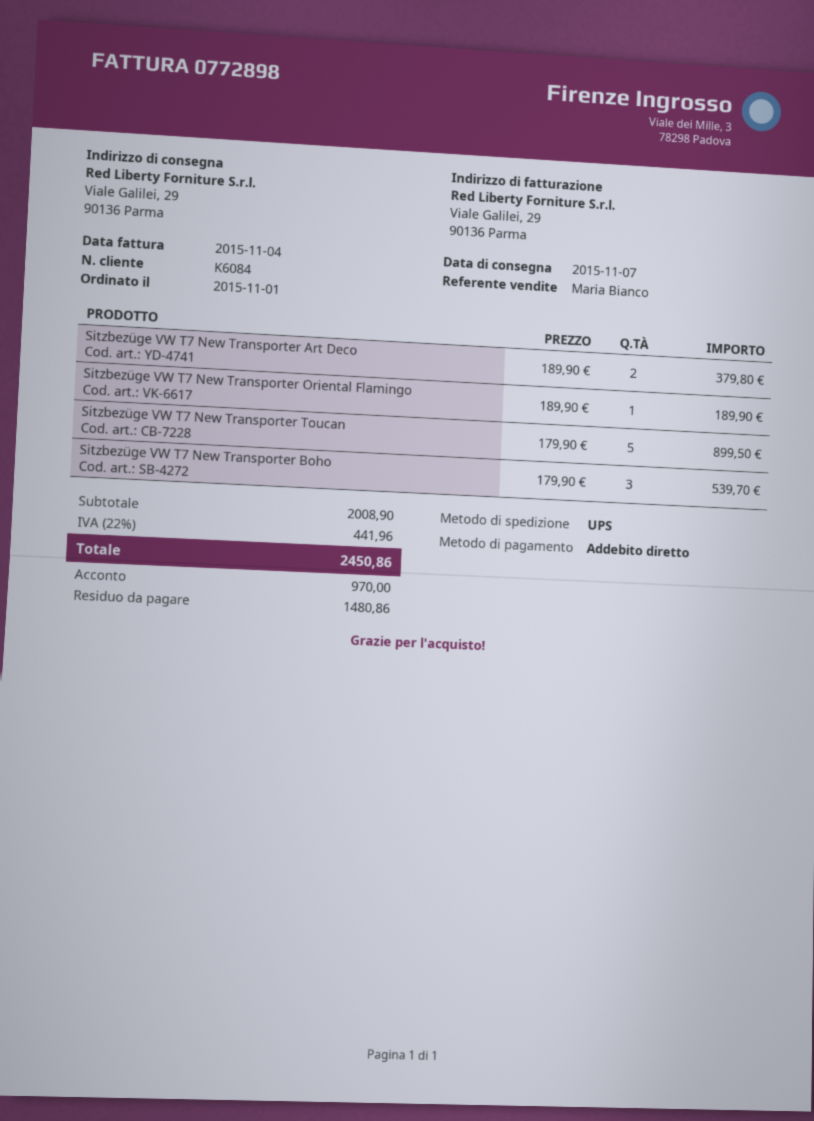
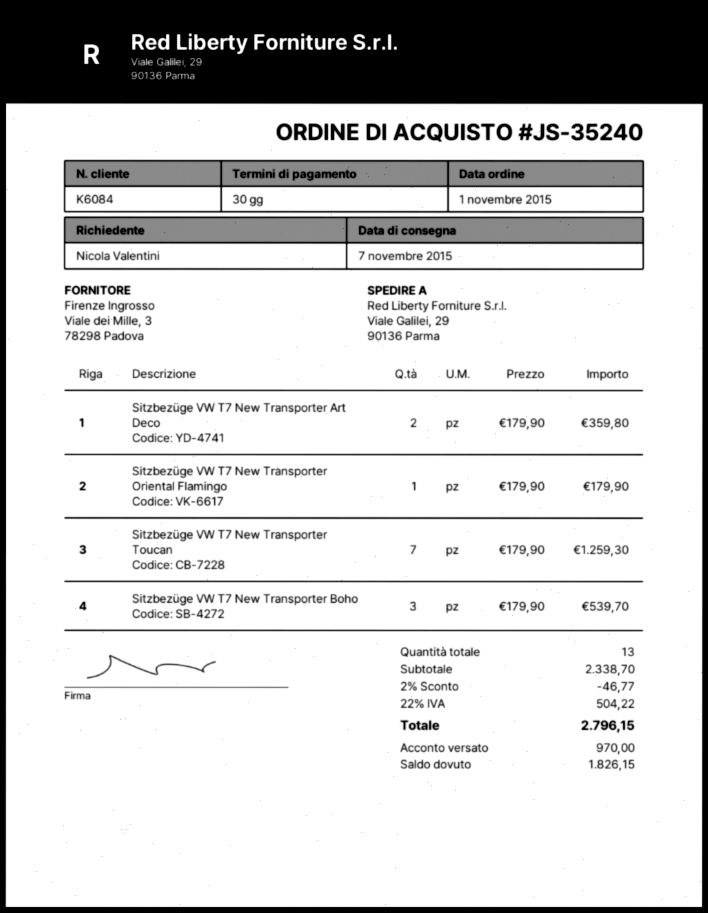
Sitzbezüge VW T7 New Transporter Art Deco: 2 x 189.90 = 379.80 -> 2 x 179.90 = 359.80
Sitzbezüge VW T7 New Transporter Oriental Flamingo: 1 x 189.90 = 189.90 -> 1 x 179.90 = 179.90
Sitzbezüge VW T7 New Transporter Toucan: 5 x 179.90 = 899.50 -> 7 x 179.90 = 1259.30
subtotal: 2008.90 -> 2338.70
discount: none -> 2% = 46.77
tax: 22% = 441.96 -> 22% = 504.22
total: 2450.86 -> 2796.15
balance: 1480.86 -> 1826.15

